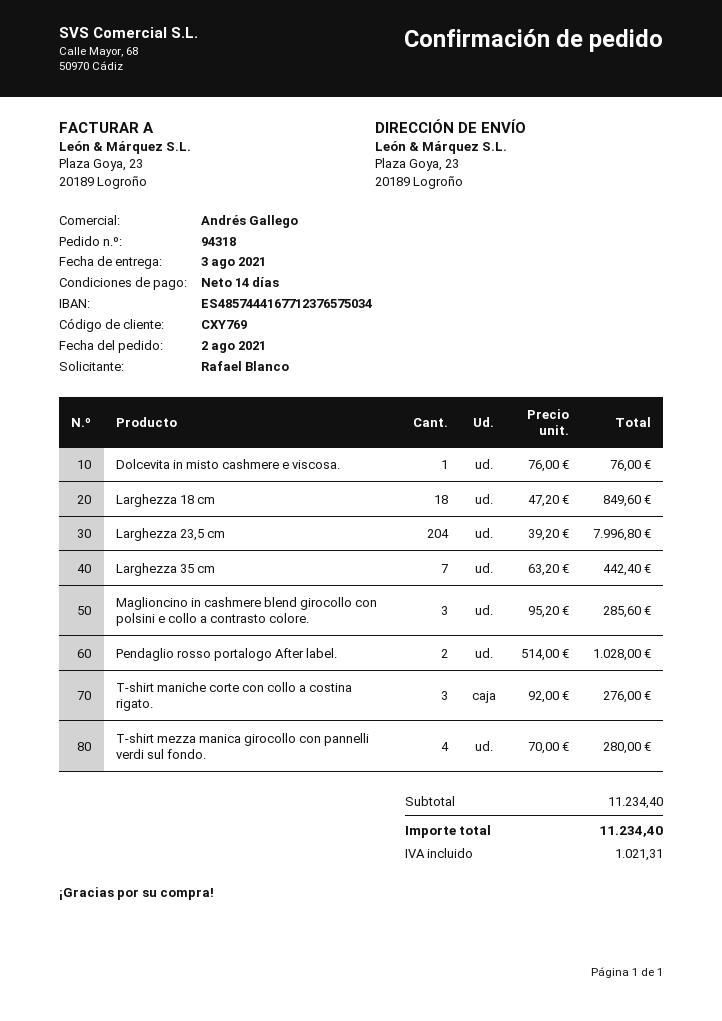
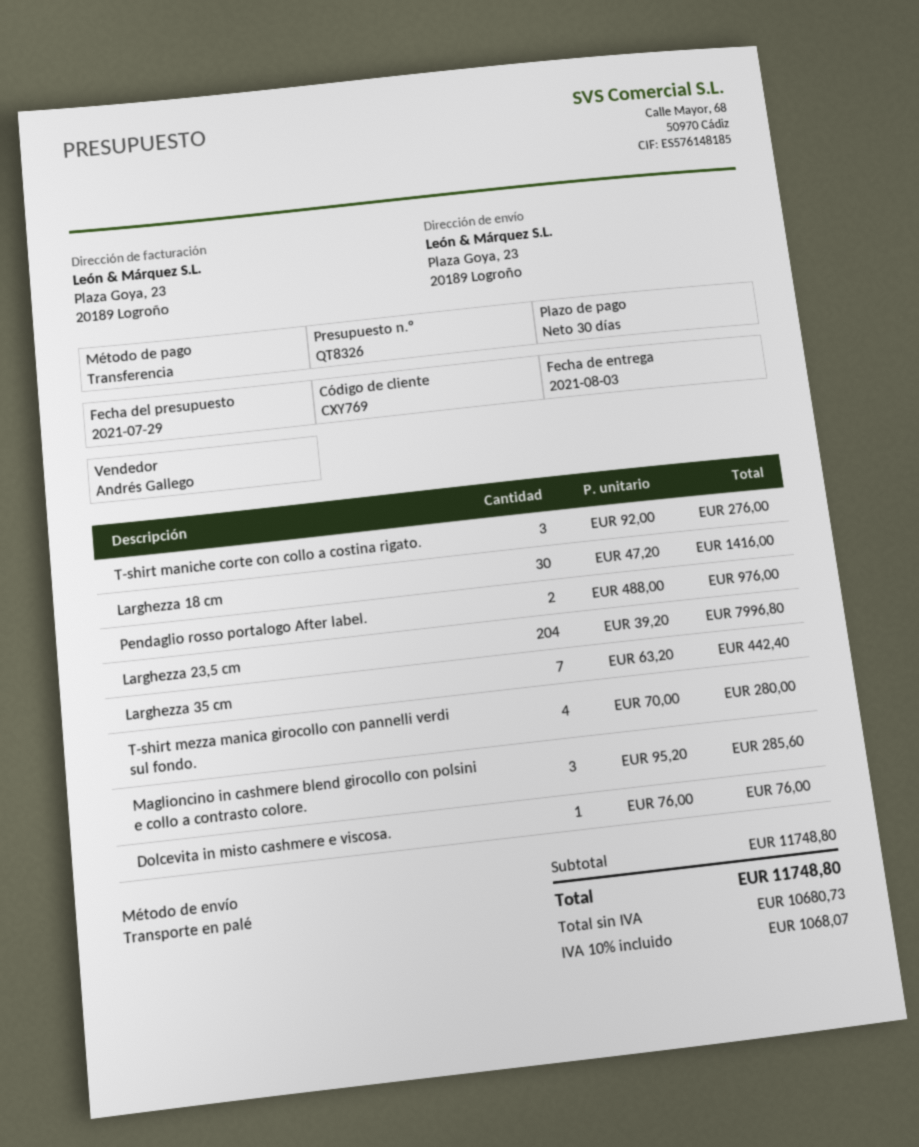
payment terms: 14 days -> 30 days
Larghezza 18 cm: 18 x 47.20 = 849.60 -> 30 x 47.20 = 1416.00
Pendaglio rosso portalogo After label.: 2 x 514.00 = 1028.00 -> 2 x 488.00 = 976.00
subtotal: 11234.40 -> 11748.80
tax: 1021.31 -> 1068.07
total: 11234.40 -> 11748.80

